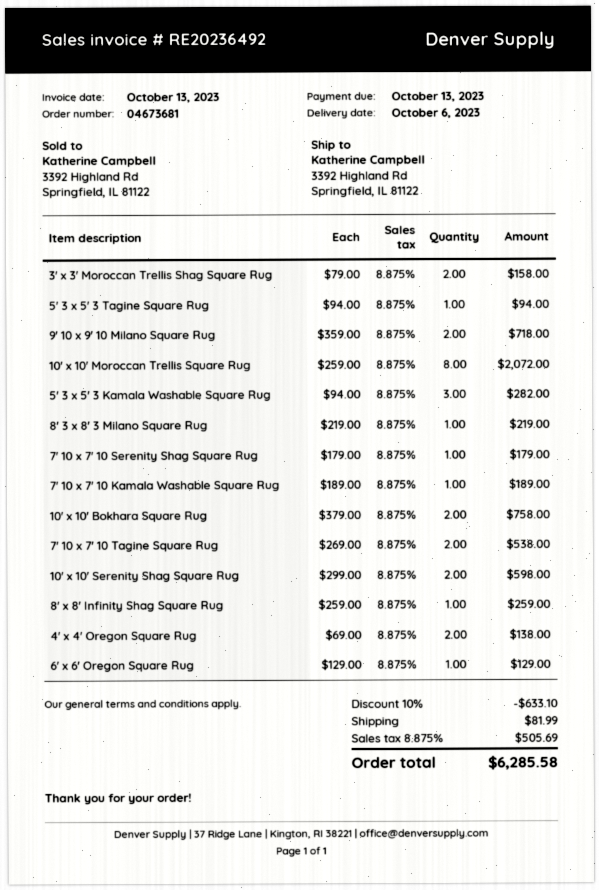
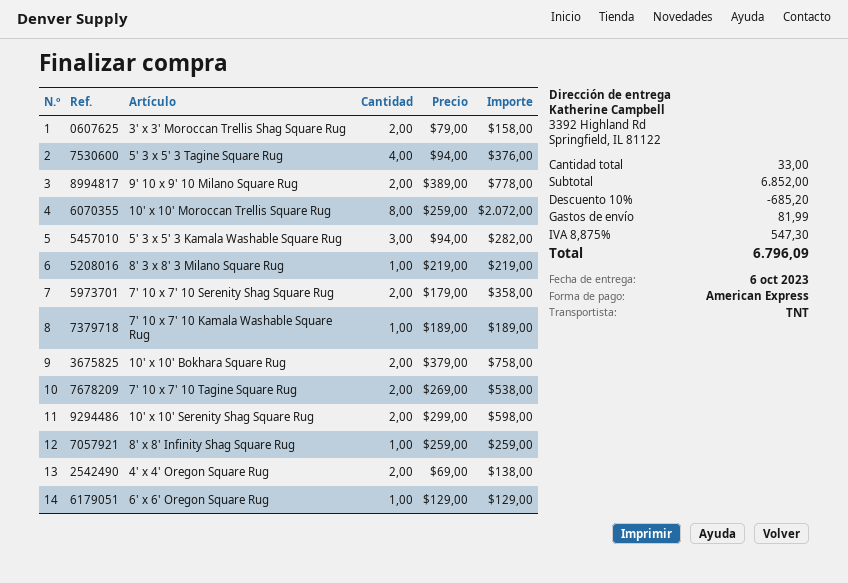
5' 3 x 5' 3 Tagine Square Rug: 1 x 94.00 = 94.00 -> 4 x 94.00 = 376.00
9' 10 x 9' 10 Milano Square Rug: 2 x 359.00 = 718.00 -> 2 x 389.00 = 778.00
7' 10 x 7' 10 Serenity Shag Square Rug: 1 x 179.00 = 179.00 -> 2 x 179.00 = 358.00
discount: 10% = 633.10 -> 10% = 685.20
tax: 8.875% = 505.69 -> 8.875% = 547.30
total: 6285.58 -> 6796.09

